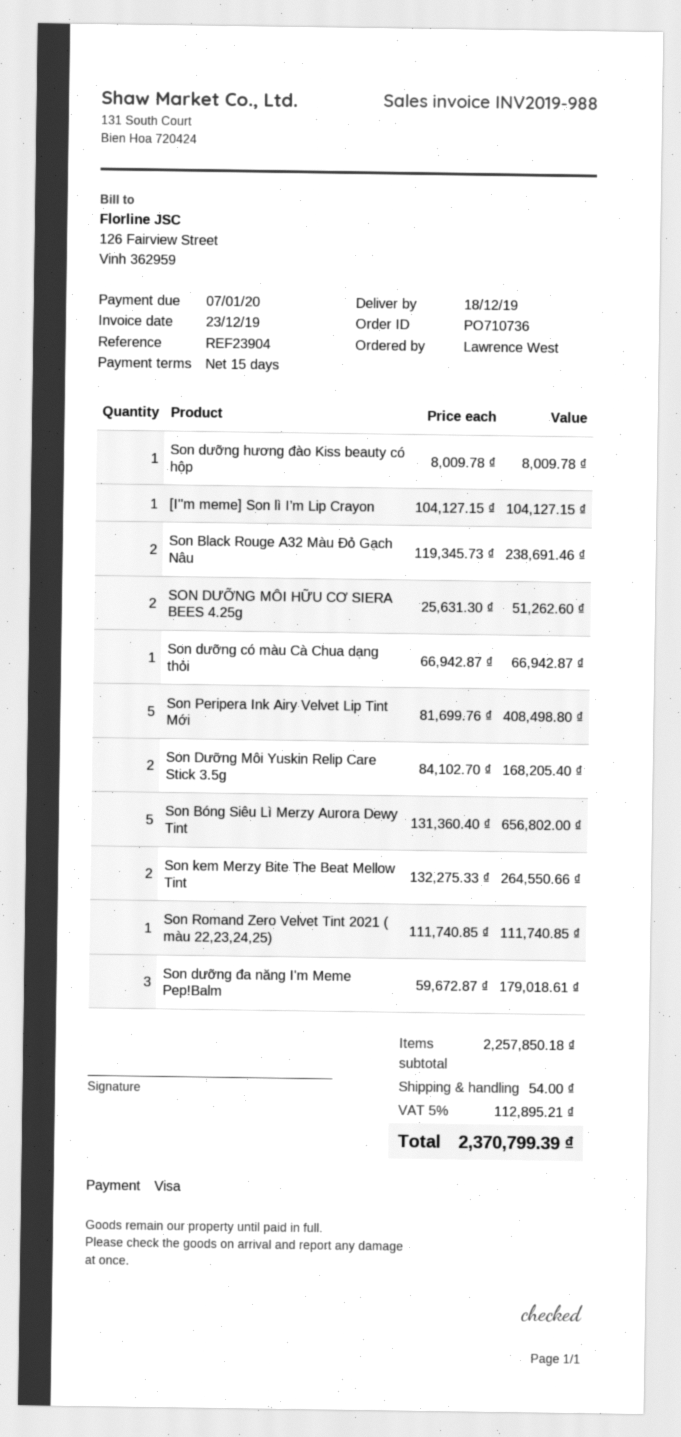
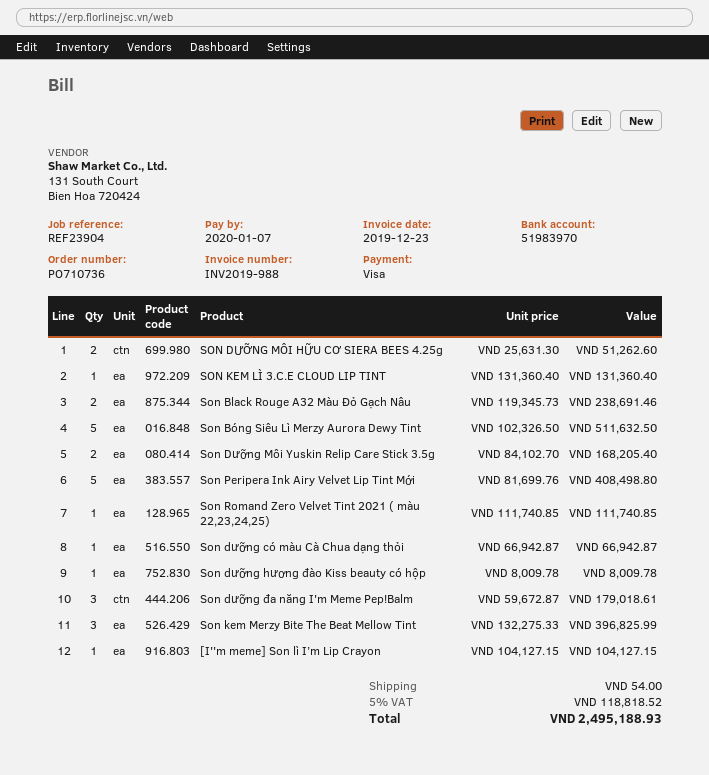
Son Bóng Siêu Lì Merzy Aurora Dewy Tint: 5 x 131360.40 = 656802.00 -> 5 x 102326.50 = 511632.50
Son kem Merzy Bite The Beat Mellow Tint: 2 x 132275.33 = 264550.66 -> 3 x 132275.33 = 396825.99
SON KEM LÌ 3.C.E CLOUD LIP TINT: none -> 1 x 131360.40 = 131360.40
tax: 5% = 112895.21 -> 5% = 118818.52
total: 2370799.39 -> 2495188.93

